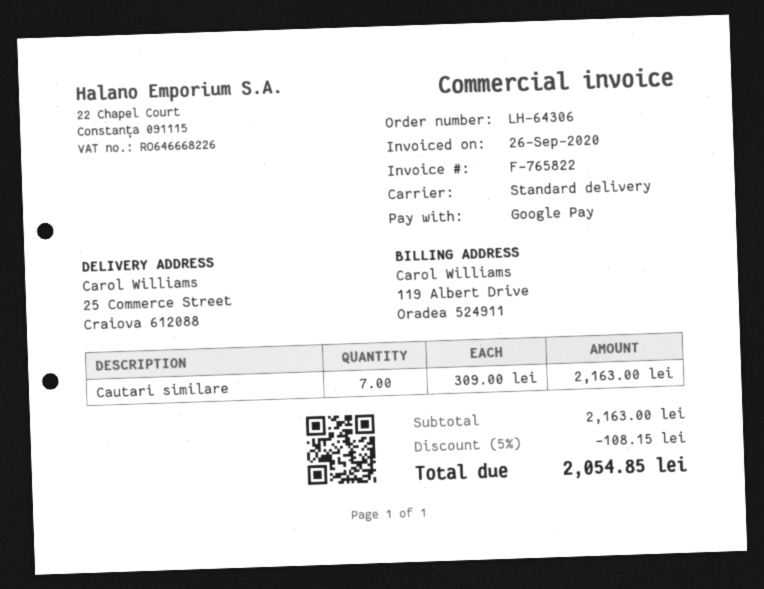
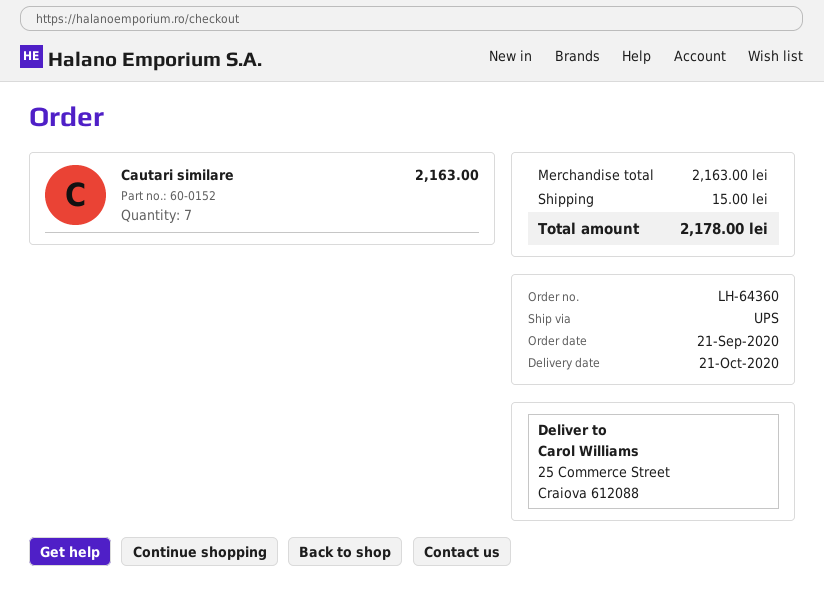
order number: LH-64306 -> LH-64360
shipping method: standard -> UPS
discount: 5% = 108.15 -> none
shipping: none -> 15.00
total: 2054.85 -> 2178.00

